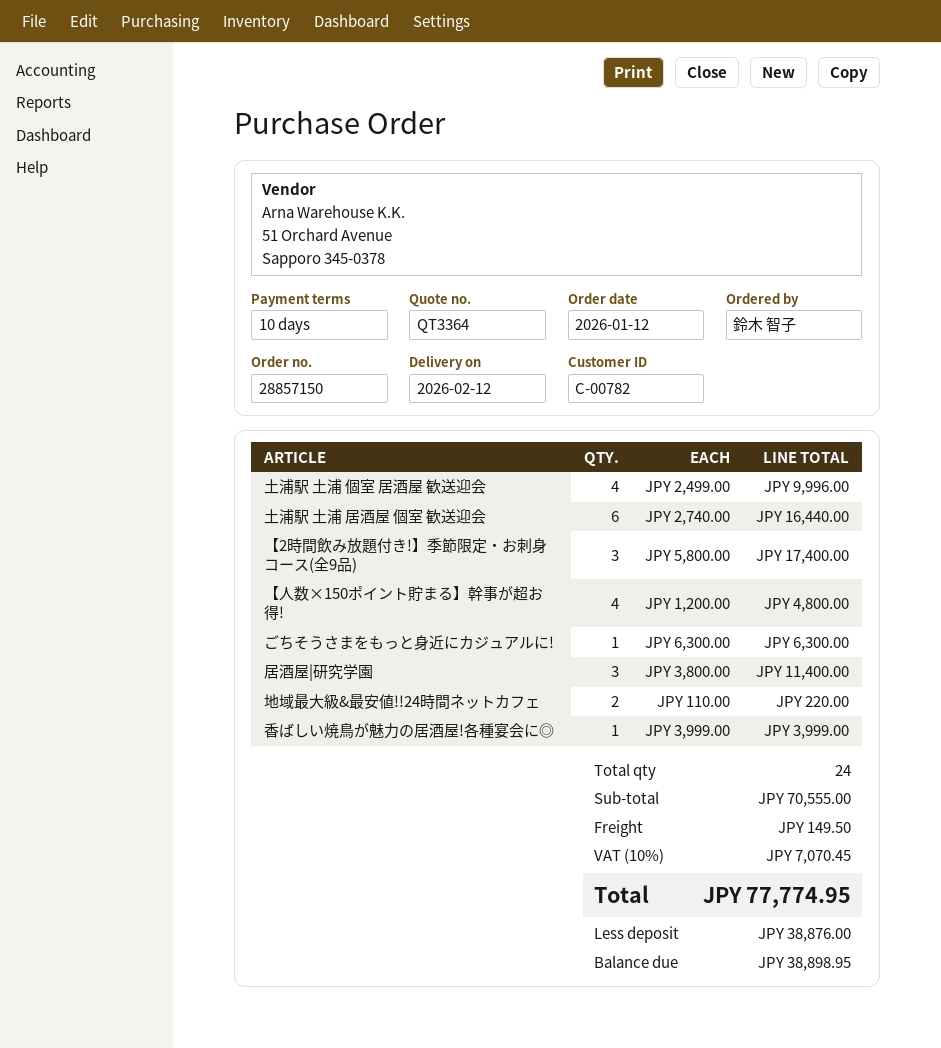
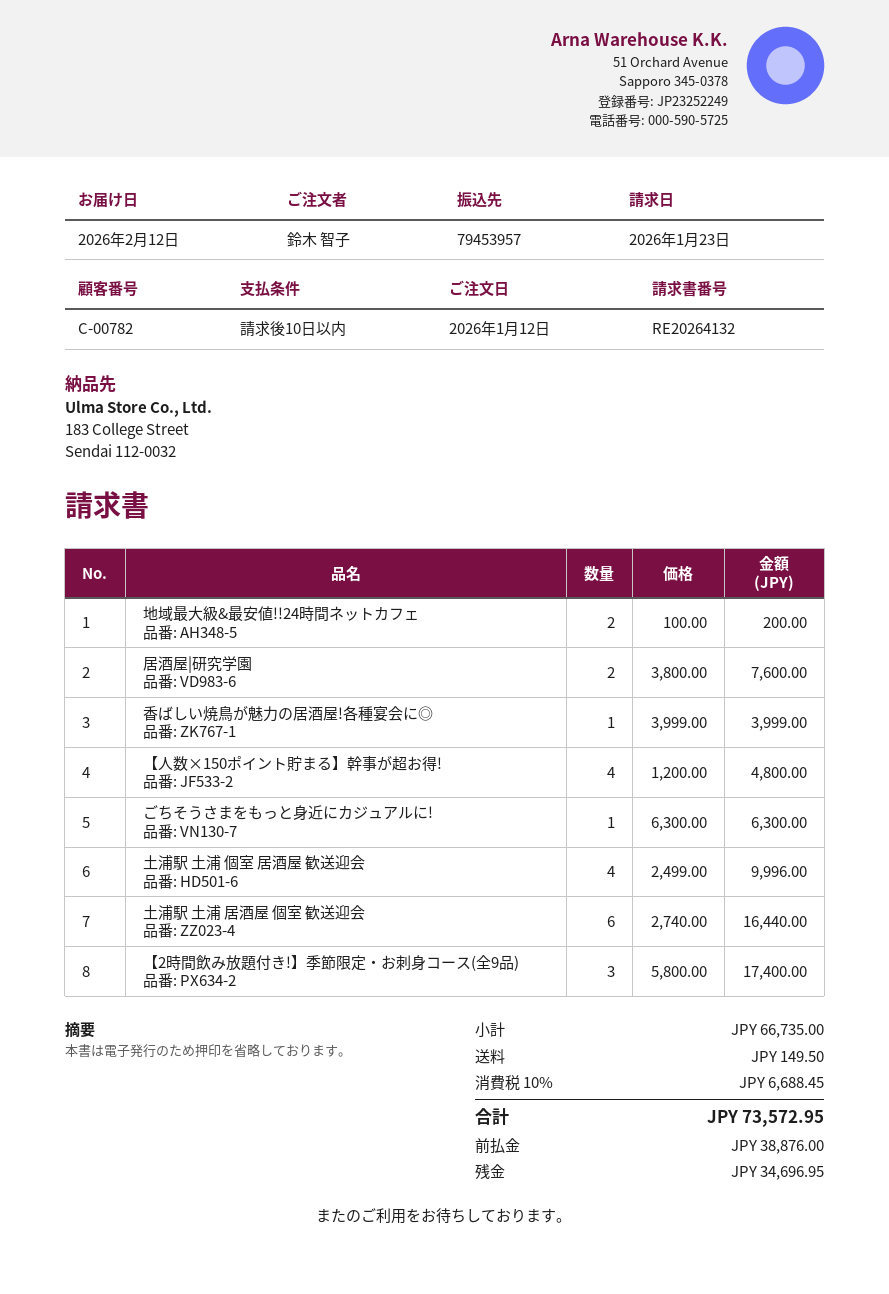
居酒屋|研究学園: 3 x 3800.00 = 11400.00 -> 2 x 3800.00 = 7600.00
地域最大級&最安値!!24時間ネットカフェ: 2 x 110.00 = 220.00 -> 2 x 100.00 = 200.00
subtotal: 70555.00 -> 66735.00
tax: 10% = 7070.45 -> 10% = 6688.45
total: 77774.95 -> 73572.95
balance: 38898.95 -> 34696.95

